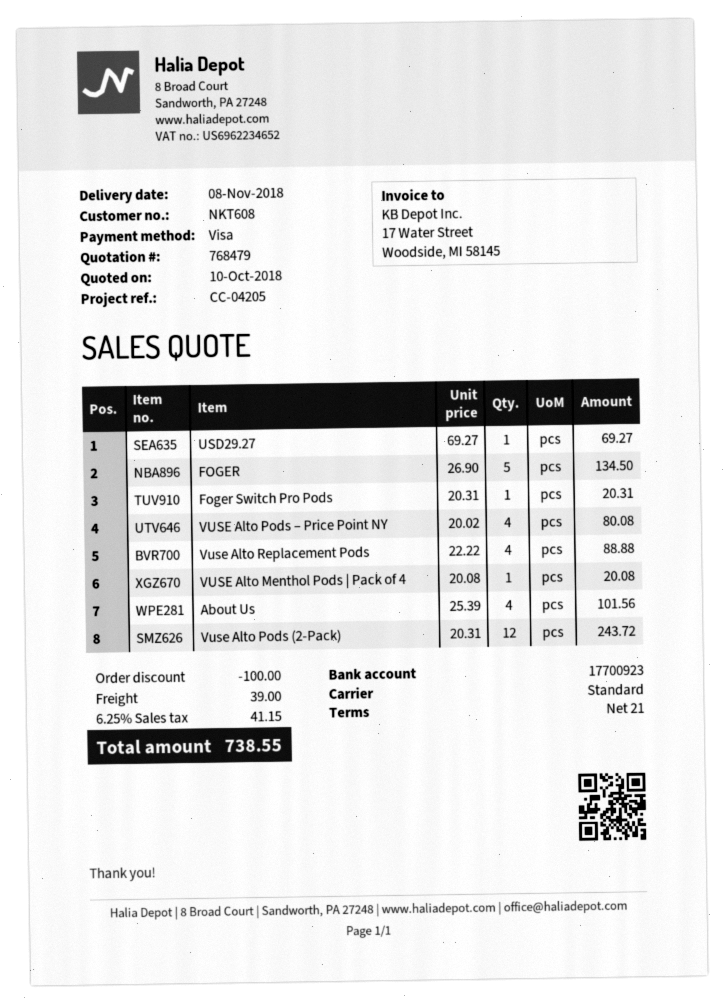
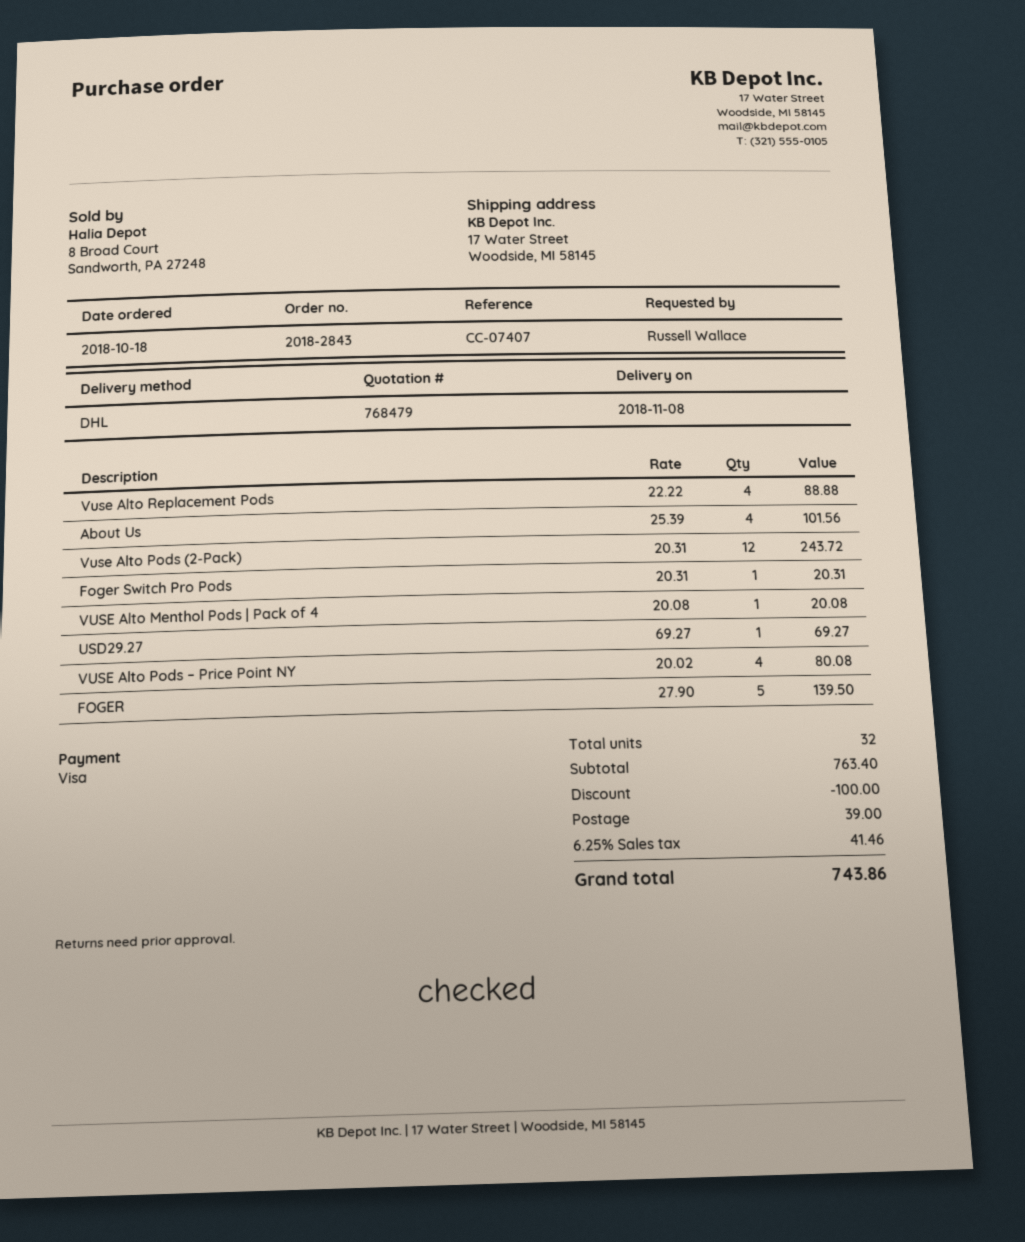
reference: CC-04205 -> CC-07407
shipping method: standard -> DHL
FOGER: 5 x 26.90 = 134.50 -> 5 x 27.90 = 139.50
tax: 6.25% = 41.15 -> 6.25% = 41.46
total: 738.55 -> 743.86

